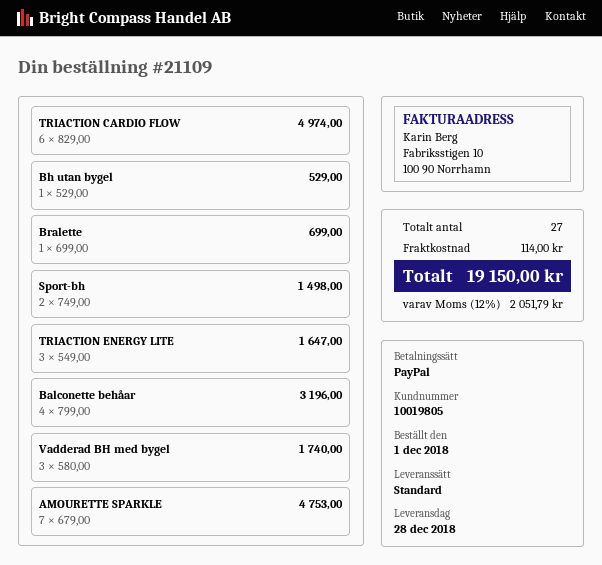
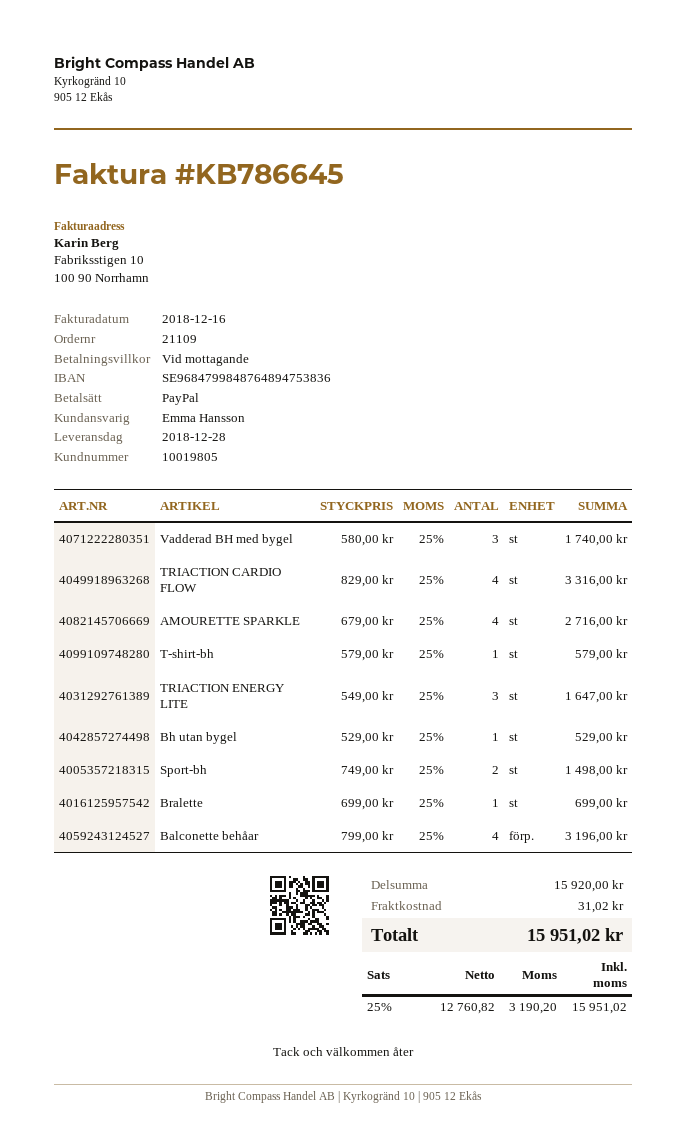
TRIACTION CARDIO FLOW: 6 x 829.00 = 4974.00 -> 4 x 829.00 = 3316.00
AMOURETTE SPARKLE: 7 x 679.00 = 4753.00 -> 4 x 679.00 = 2716.00
T-shirt-bh: none -> 1 x 579.00 = 579.00
shipping: 114.00 -> 31.02
tax: 12% = 2051.79 -> 25% = 3190.20
total: 19150.00 -> 15951.02

